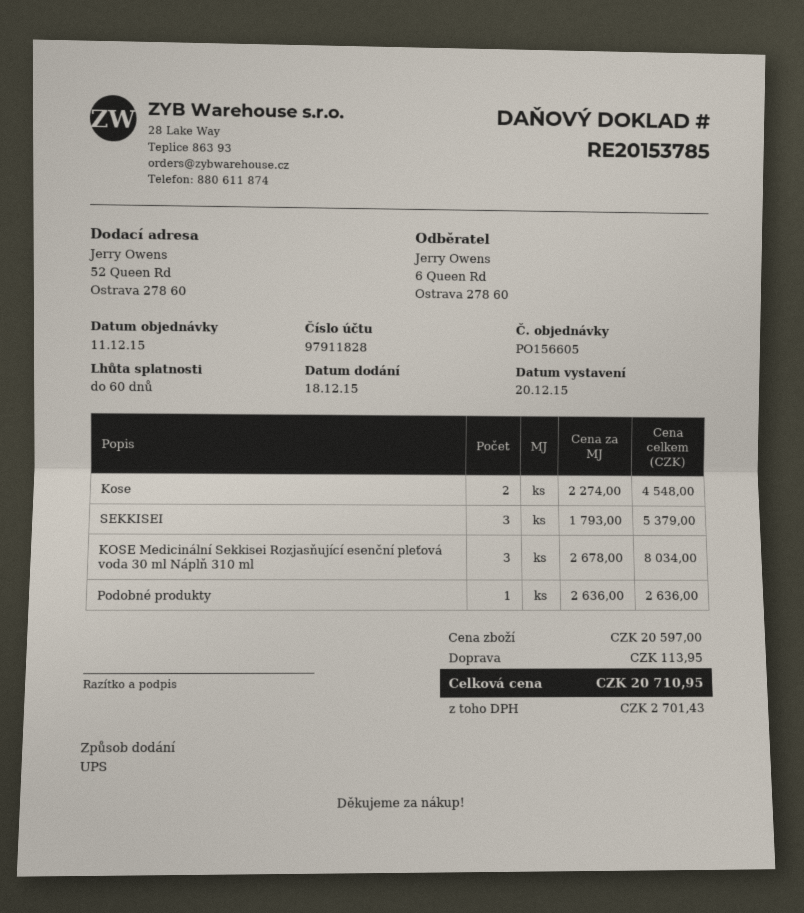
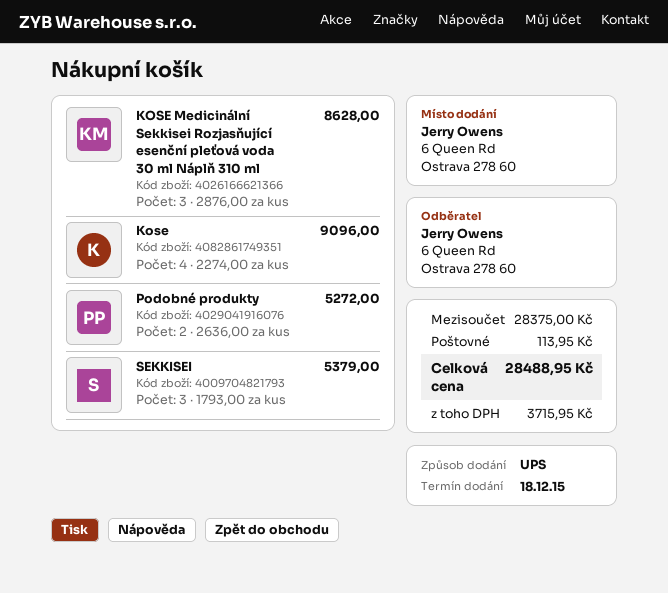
ship to: 52 Queen Rd, Ostrava 278 60 -> 6 Queen Rd, Ostrava 278 60
Kose: 2 x 2274.00 = 4548.00 -> 4 x 2274.00 = 9096.00
KOSE Medicinální Sekkisei Rozjasňující esenční pleťová voda 30 ml Náplň 310 ml: 3 x 2678.00 = 8034.00 -> 3 x 2876.00 = 8628.00
Podobné produkty: 1 x 2636.00 = 2636.00 -> 2 x 2636.00 = 5272.00
subtotal: 20597.00 -> 28375.00
tax: 2701.43 -> 3715.95
total: 20710.95 -> 28488.95

